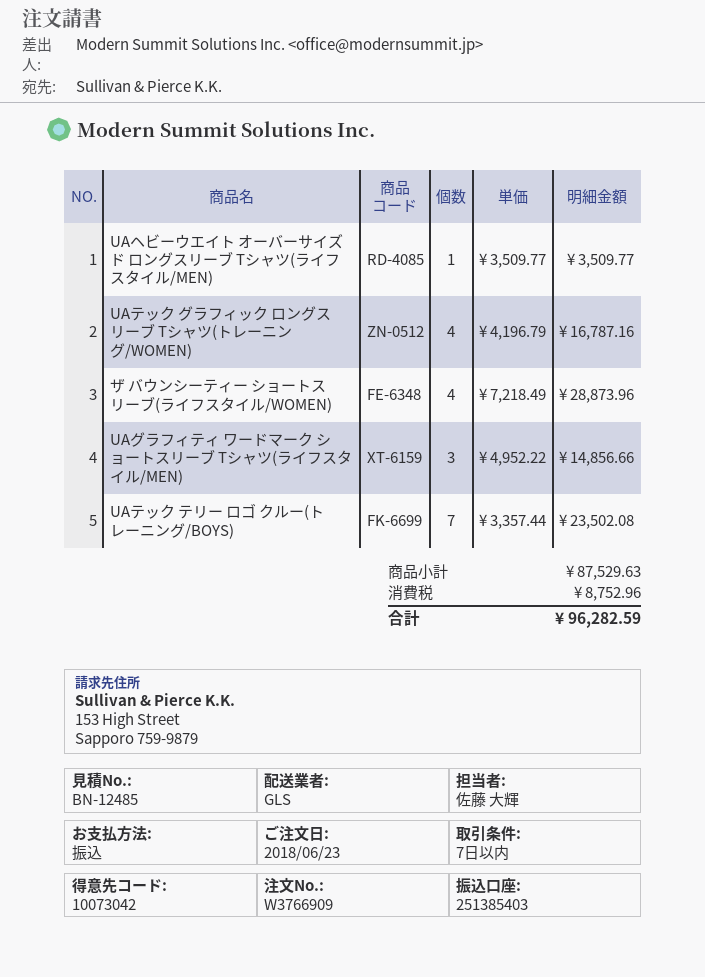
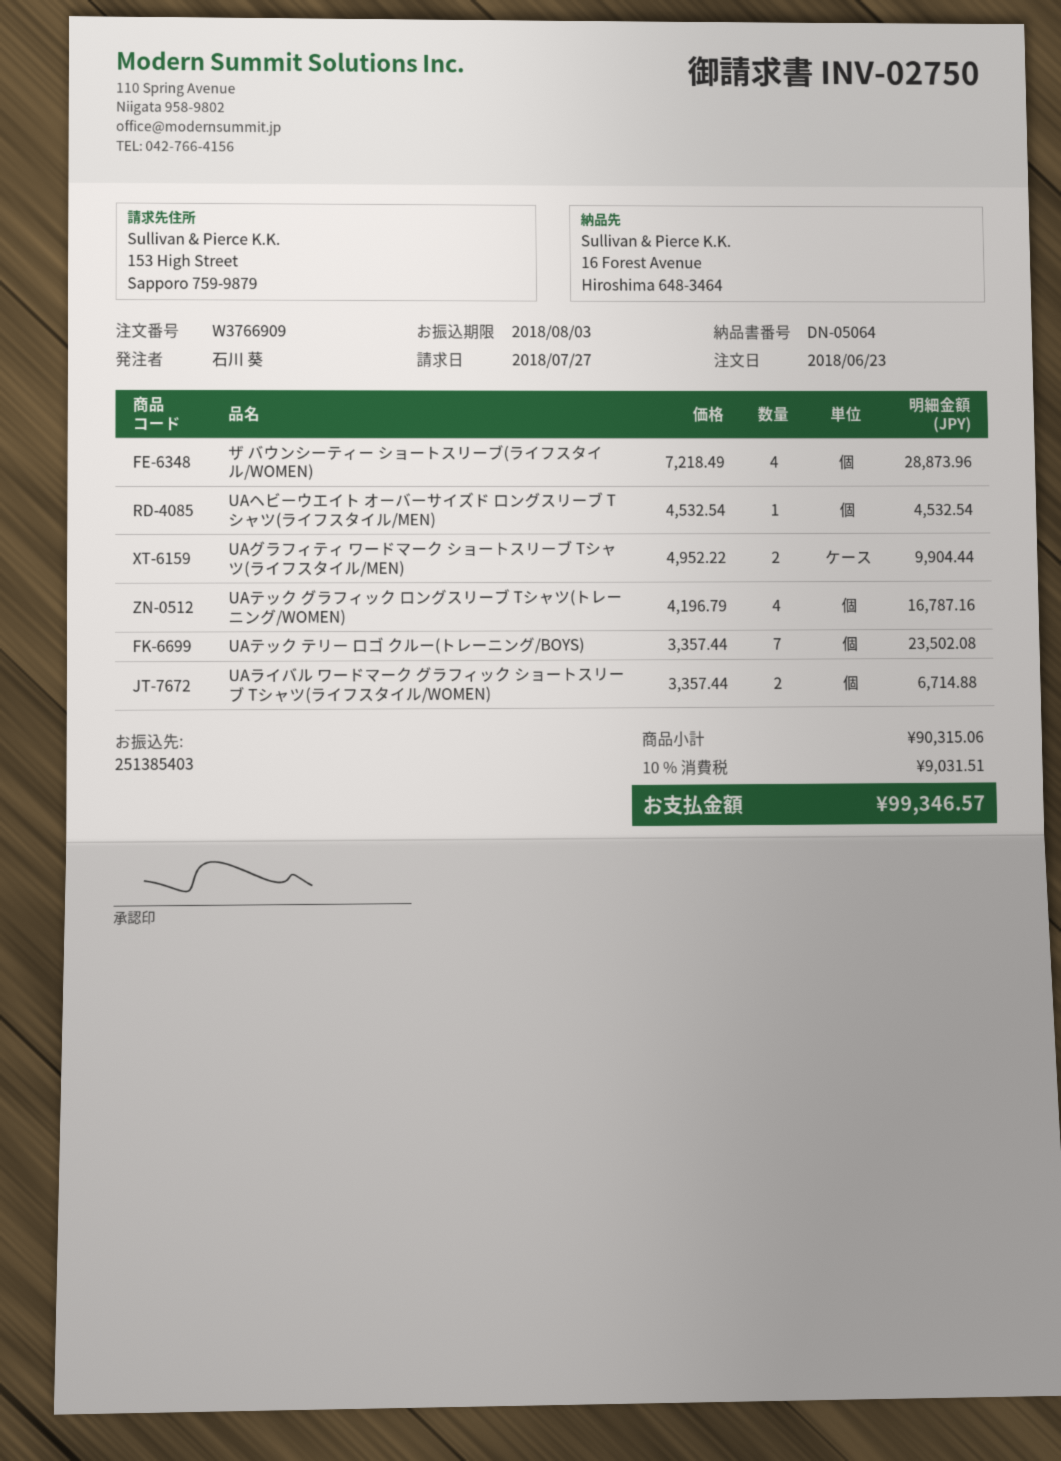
UAヘビーウエイト オーバーサイズド ロングスリーブ Tシャツ(ライフスタイル/MEN): 1 x 3509.77 = 3509.77 -> 1 x 4532.54 = 4532.54
UAグラフィティ ワードマーク ショートスリーブ Tシャツ(ライフスタイル/MEN): 3 x 4952.22 = 14856.66 -> 2 x 4952.22 = 9904.44
UAライバル ワードマーク グラフィック ショートスリーブ Tシャツ(ライフスタイル/WOMEN): none -> 2 x 3357.44 = 6714.88
subtotal: 87529.63 -> 90315.06
tax: 8752.96 -> 9031.51
total: 96282.59 -> 99346.57

